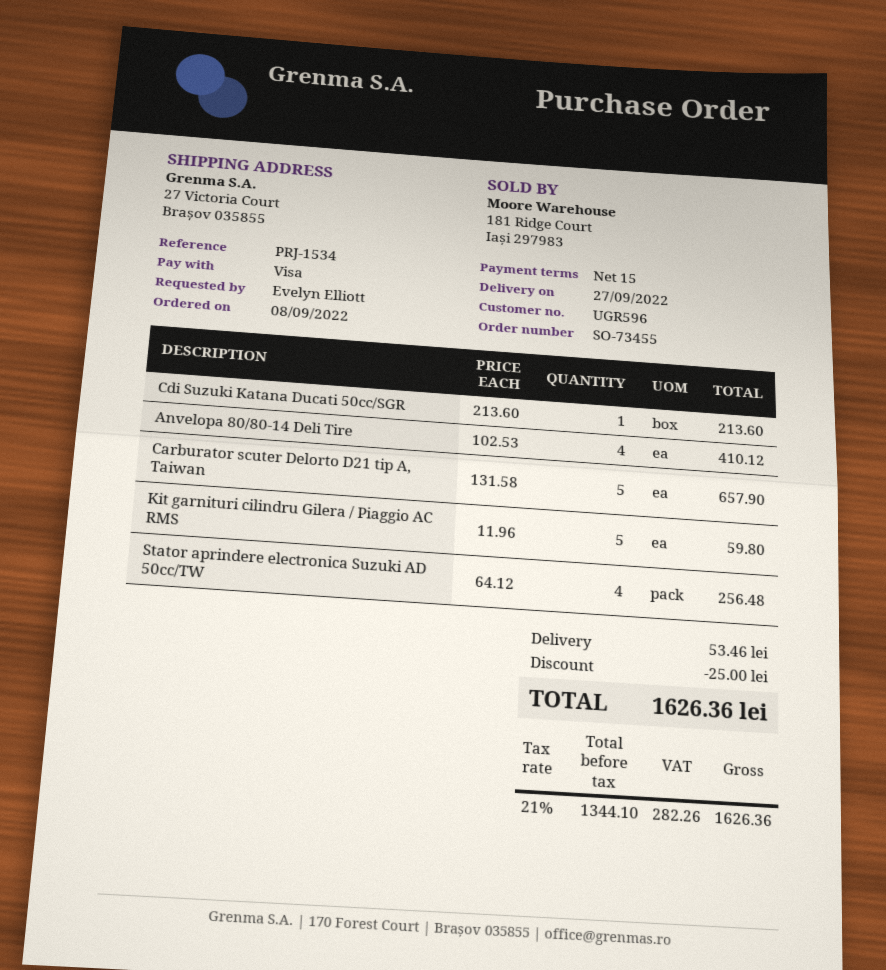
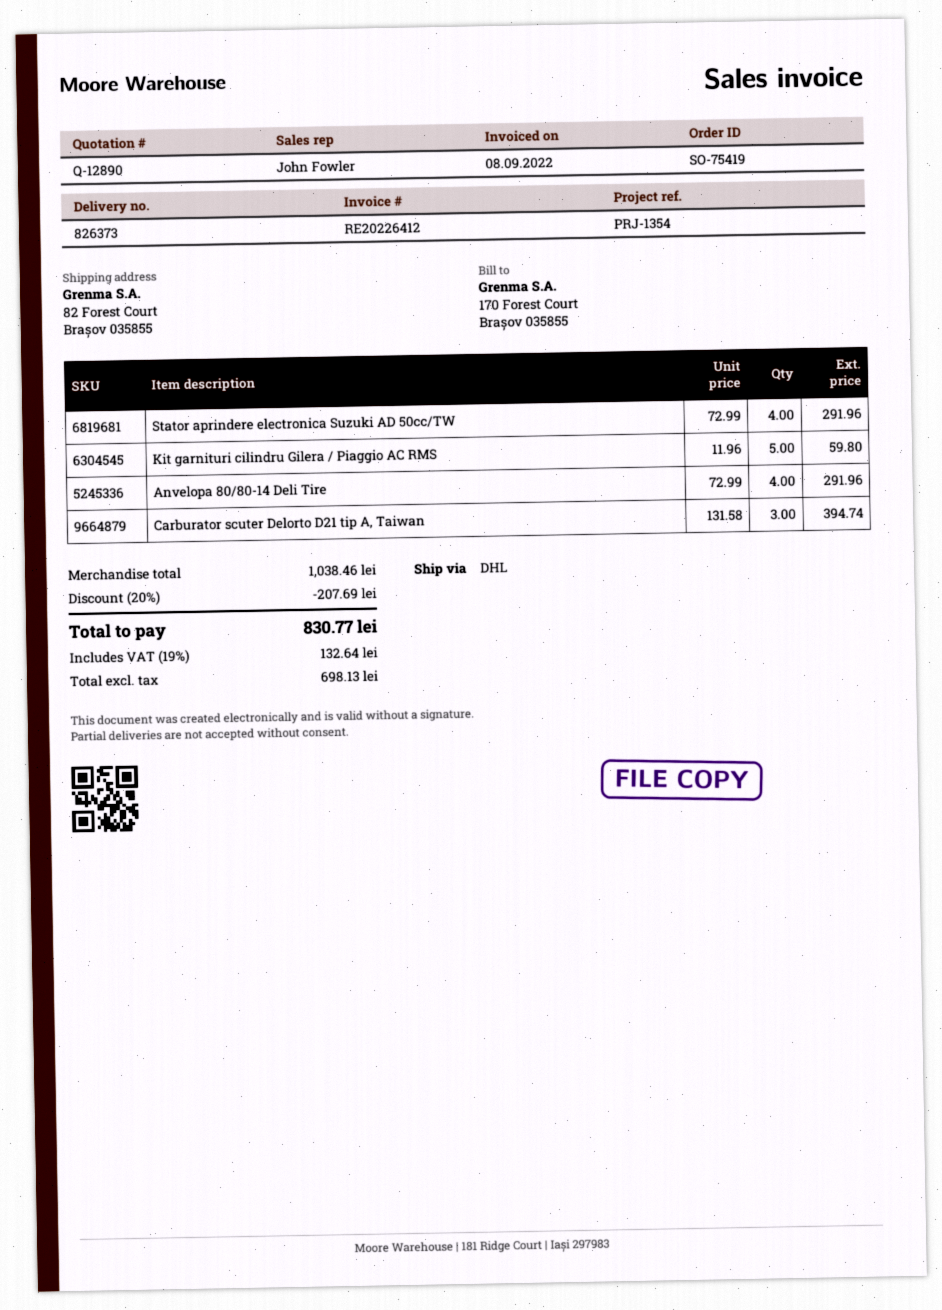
order number: SO-73455 -> SO-75419
reference: PRJ-1534 -> PRJ-1354
ship to: 27 Victoria Court, Brașov 035855 -> 82 Forest Court, Brașov 035855
Cdi Suzuki Katana Ducati 50cc/SGR: 1 x 213.60 = 213.60 -> none
Anvelopa 80/80-14 Deli Tire: 4 x 102.53 = 410.12 -> 4 x 72.99 = 291.96
Carburator scuter Delorto D21 tip A, Taiwan: 5 x 131.58 = 657.90 -> 3 x 131.58 = 394.74
Stator aprindere electronica Suzuki AD 50cc/TW: 4 x 64.12 = 256.48 -> 4 x 72.99 = 291.96
discount: 25.00 -> 207.69
shipping: 53.46 -> none
net: 1344.10 -> 698.13
tax: 21% = 282.26 -> 19% = 132.64
total: 1626.36 -> 830.77

